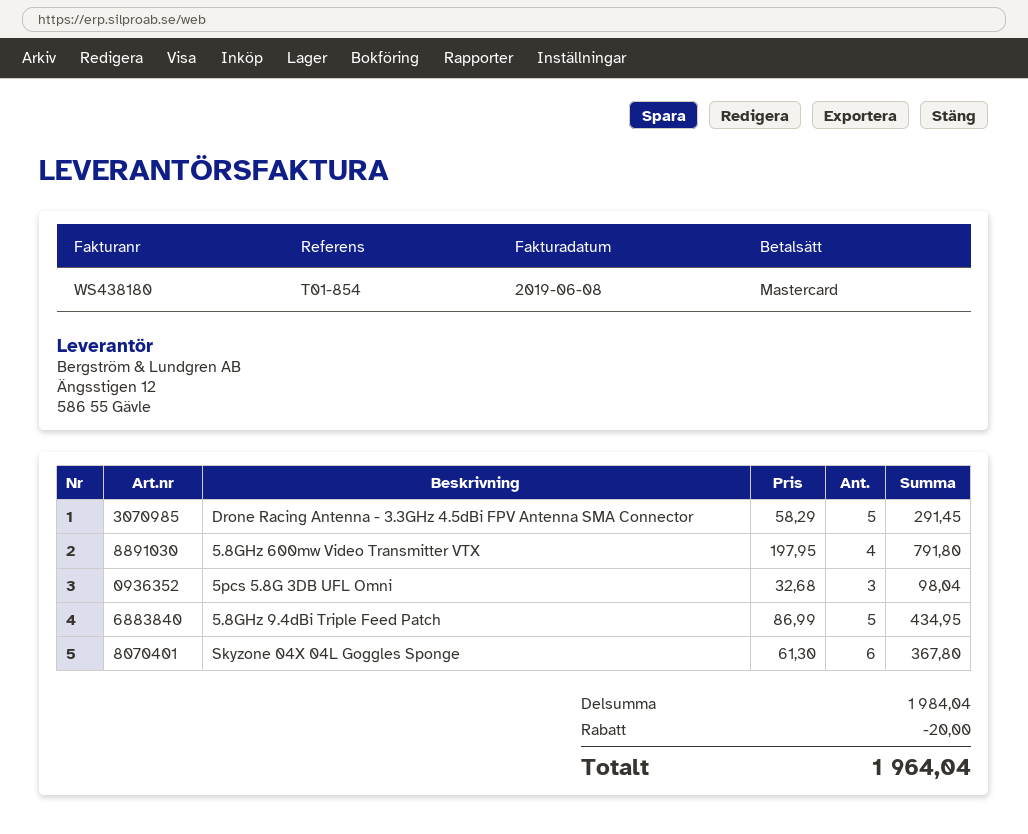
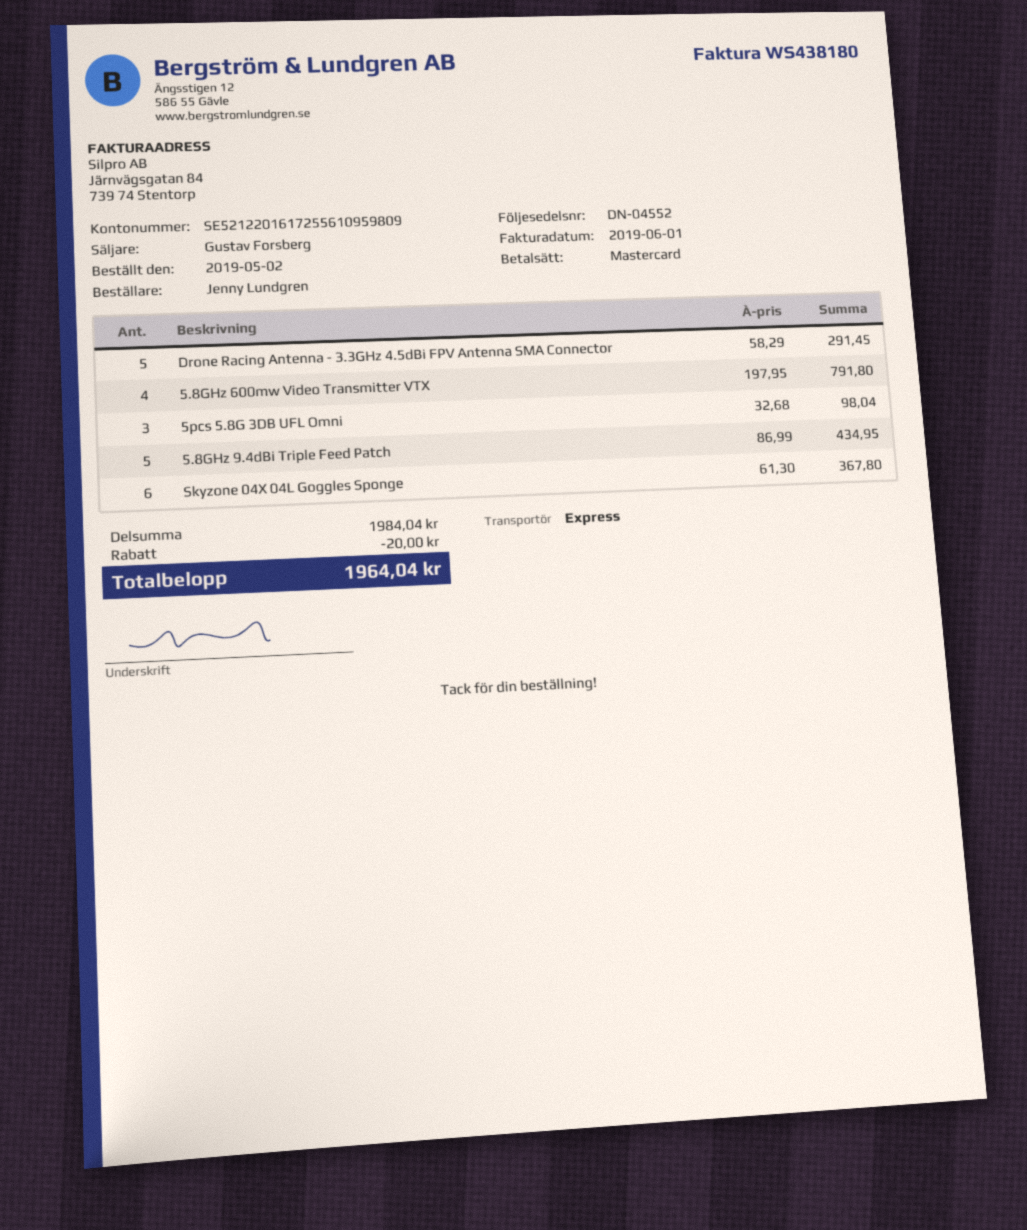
invoice date: 2019-06-08 -> 2019-06-01

